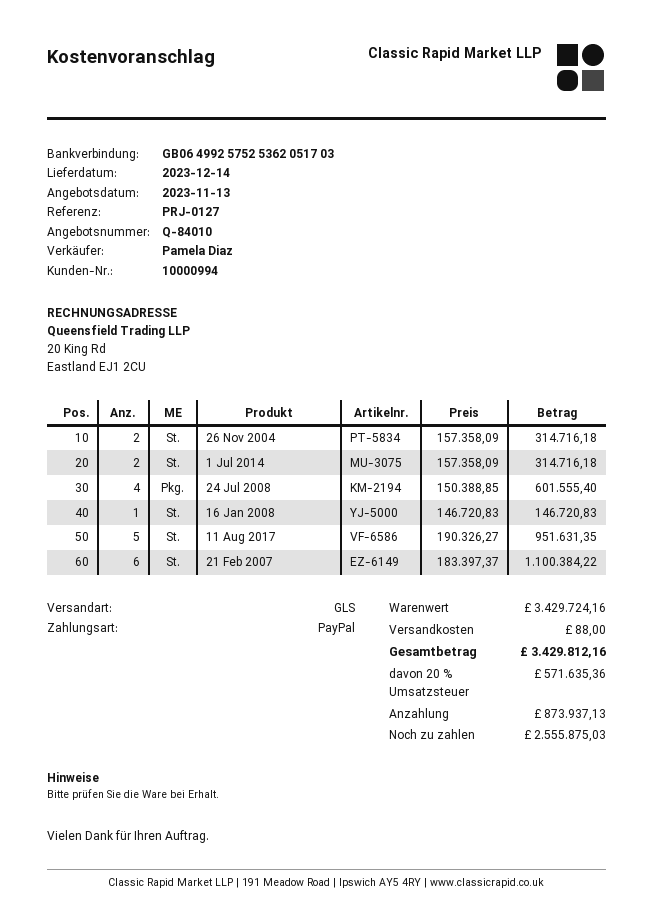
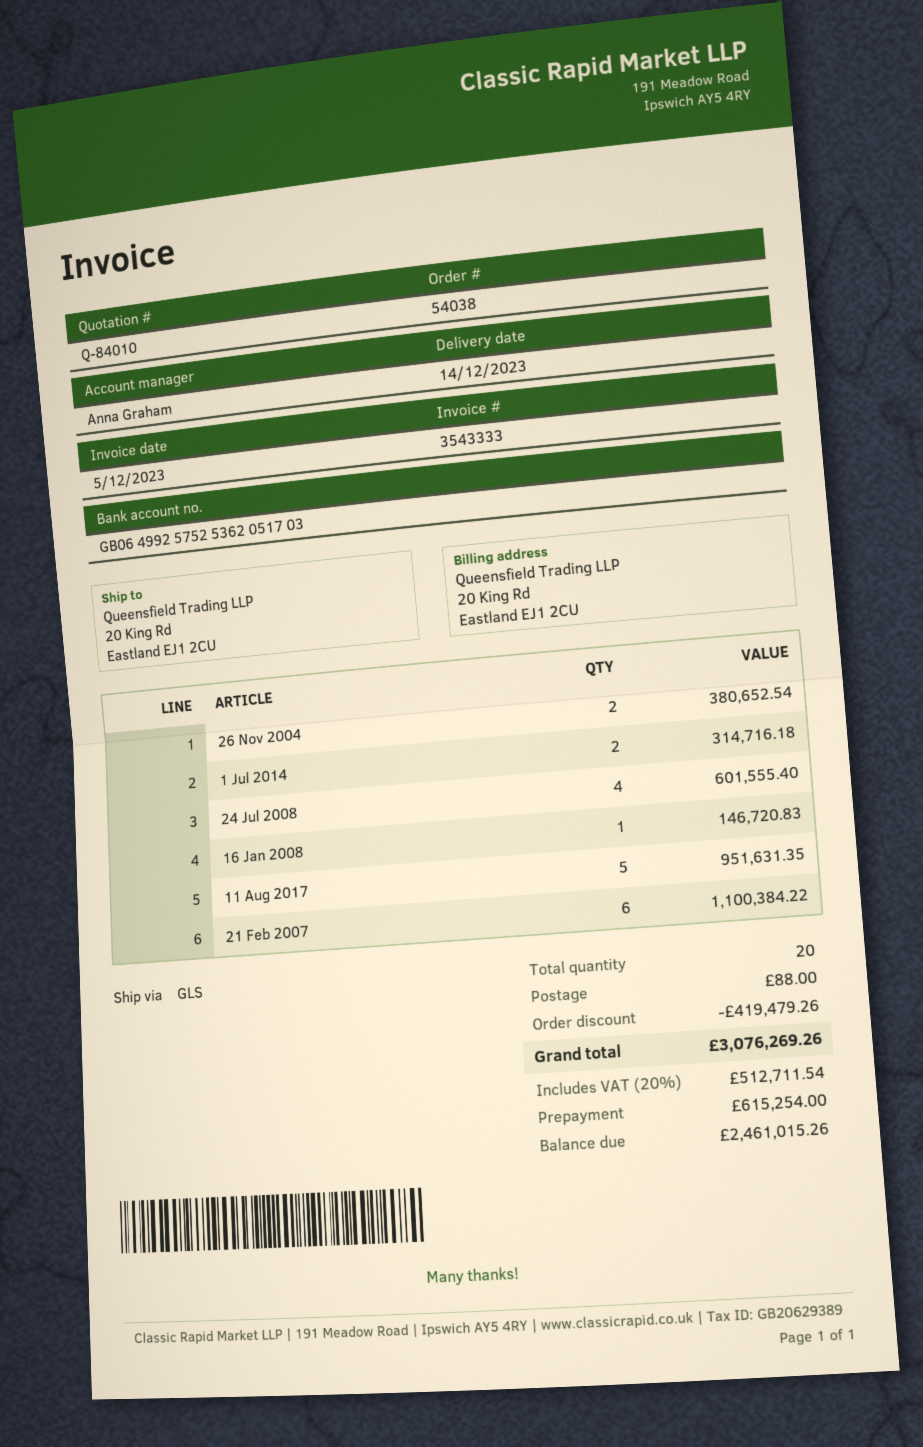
sales rep: Pamela Diaz -> Anna Graham
26 Nov 2004: 2 for 314716.18 -> 2 for 380652.54
discount: none -> 419479.26
tax: 20% = 571635.36 -> 20% = 512711.54
total: 3429812.16 -> 3076269.26
deposit: 873937.13 -> 615254.00
balance: 2555875.03 -> 2461015.26

